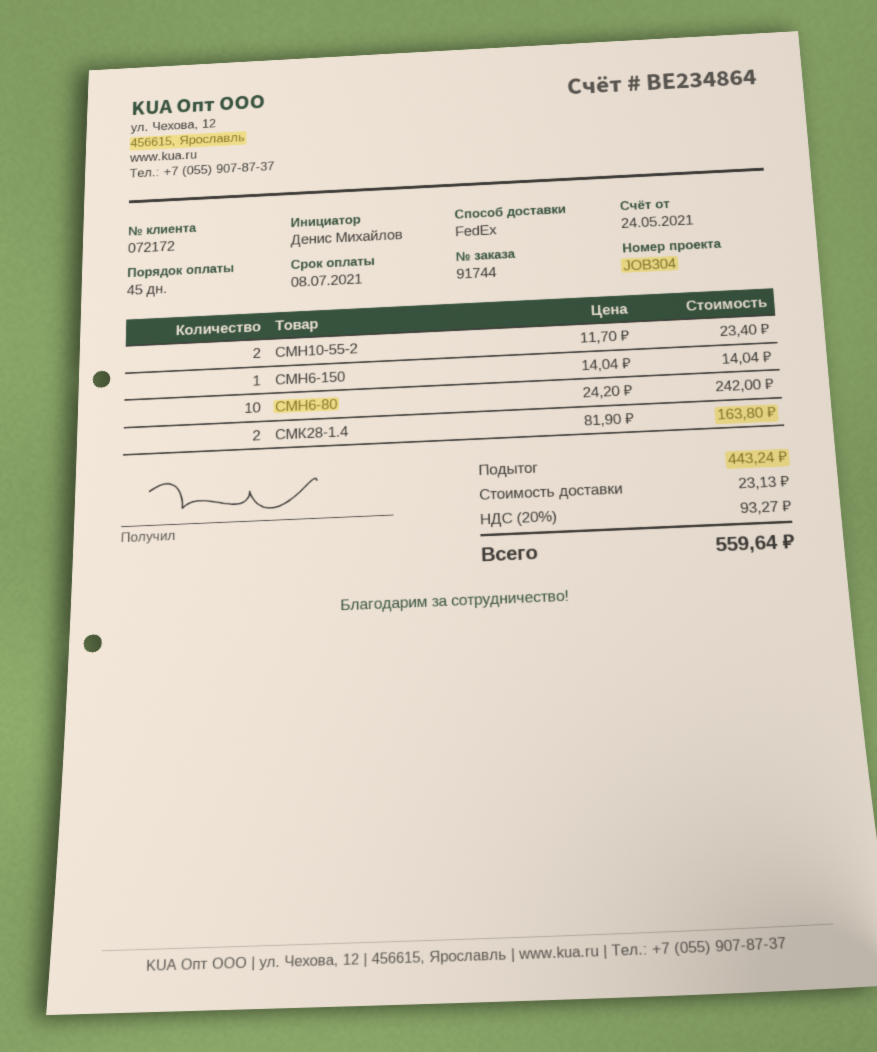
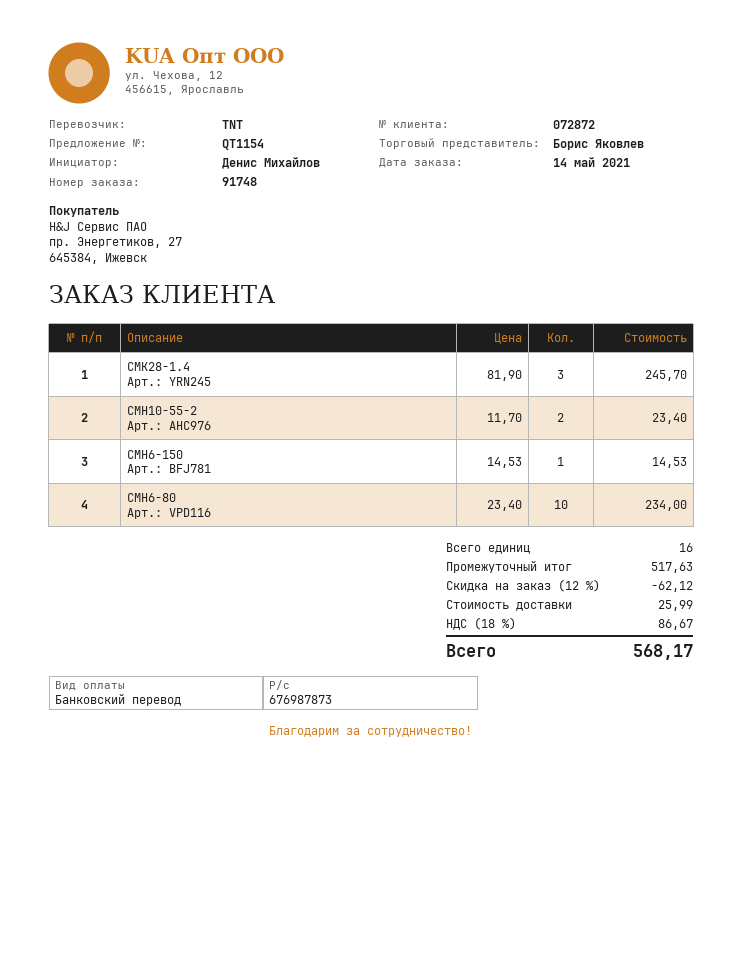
order number: 91744 -> 91748
customer number: 072172 -> 072872
shipping method: FedEx -> TNT
СМН6-150: 1 x 14.04 = 14.04 -> 1 x 14.53 = 14.53
СМН6-80: 10 x 24.20 = 242.00 -> 10 x 23.40 = 234.00
СМК28-1.4: 2 x 81.90 = 163.80 -> 3 x 81.90 = 245.70
subtotal: 443.24 -> 517.63
discount: none -> 12% = 62.12
shipping: 23.13 -> 25.99
tax: 20% = 93.27 -> 18% = 86.67
total: 559.64 -> 568.17

